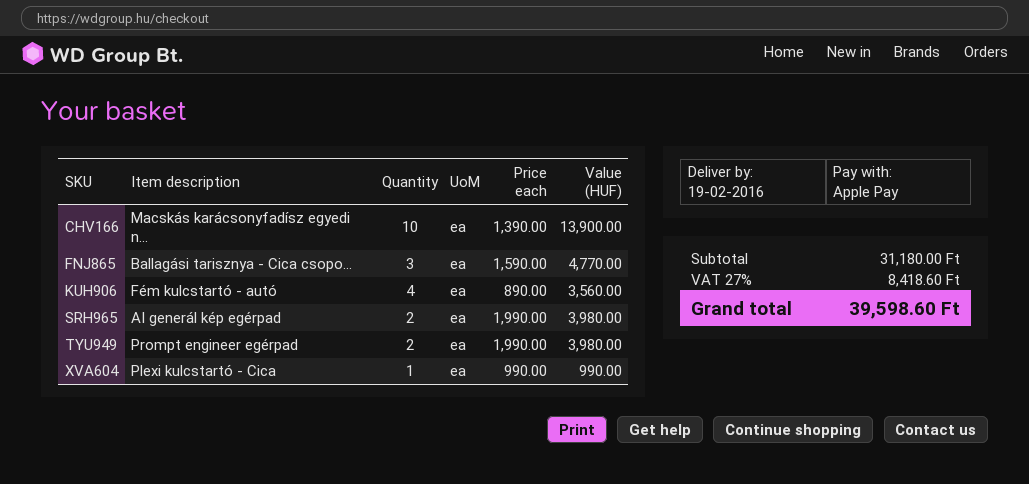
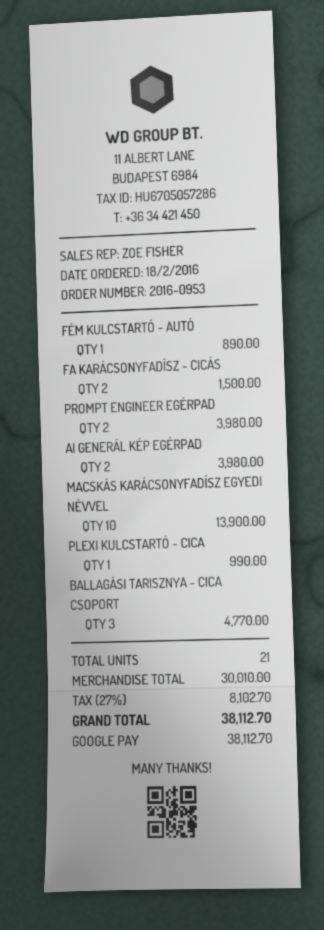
payment method: Apple Pay -> Google Pay
Fém kulcstartó - autó: 4 for 3560.00 -> 1 for 890.00
FA KARÁCSONYFADÍSZ - CICÁS: none -> 2 for 1500.00
subtotal: 31180.00 -> 30010.00
tax: 27% = 8418.60 -> 27% = 8102.70
total: 39598.60 -> 38112.70

